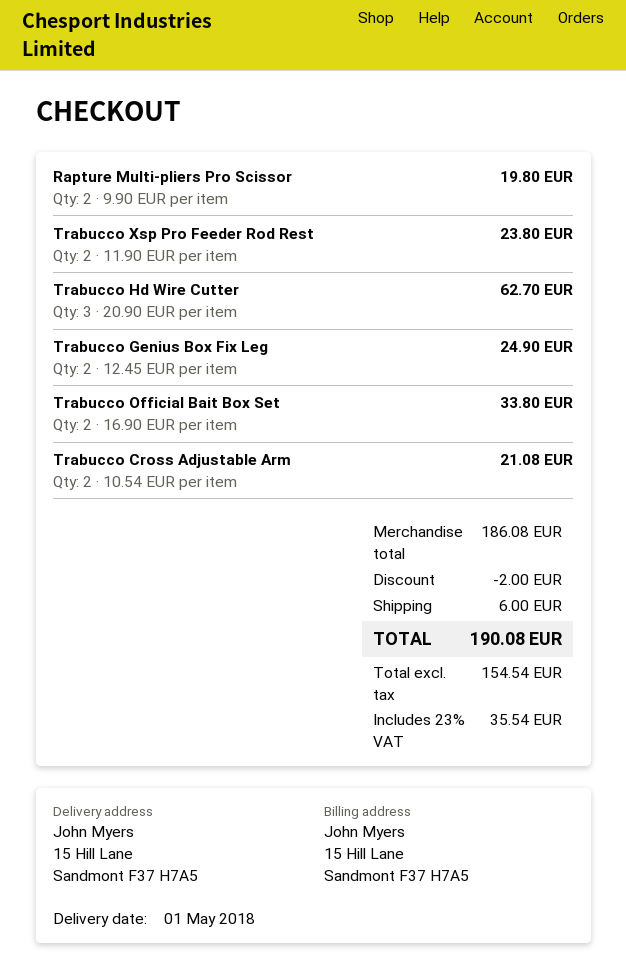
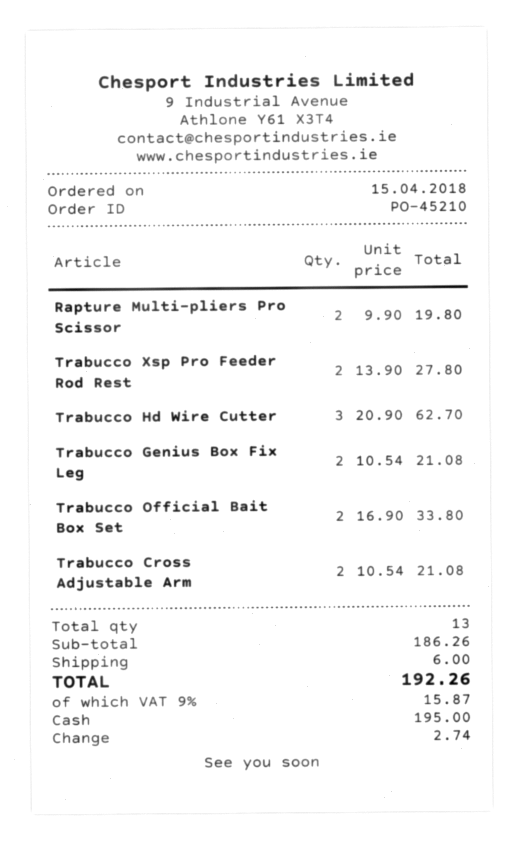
Trabucco Xsp Pro Feeder Rod Rest: 2 x 11.90 = 23.80 -> 2 x 13.90 = 27.80
Trabucco Genius Box Fix Leg: 2 x 12.45 = 24.90 -> 2 x 10.54 = 21.08
subtotal: 186.08 -> 186.26
discount: 2.00 -> none
tax: 23% = 35.54 -> 9% = 15.87
total: 190.08 -> 192.26

